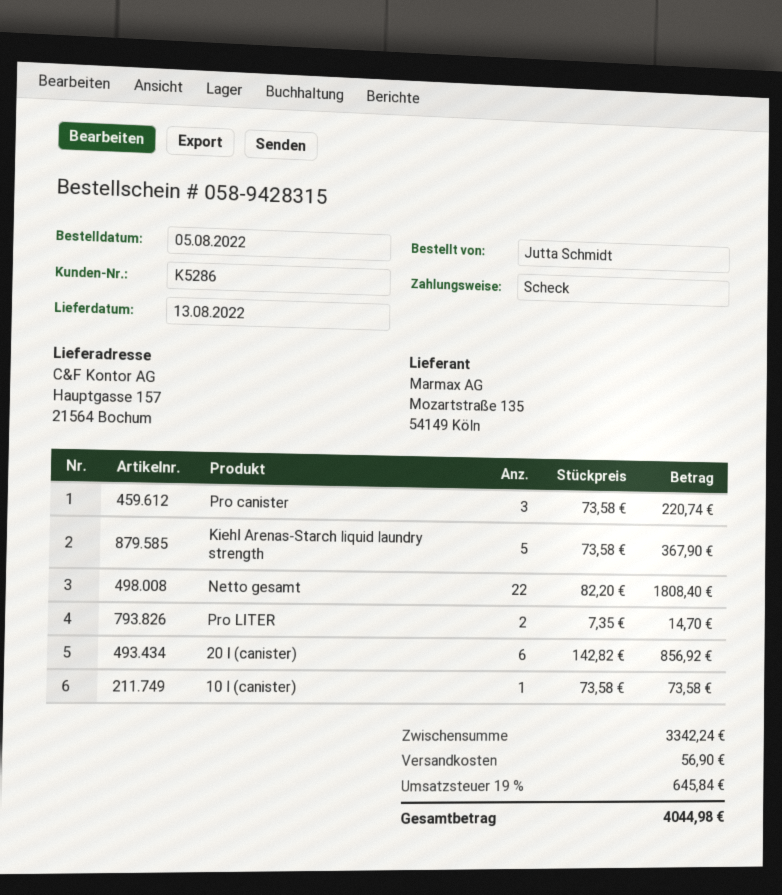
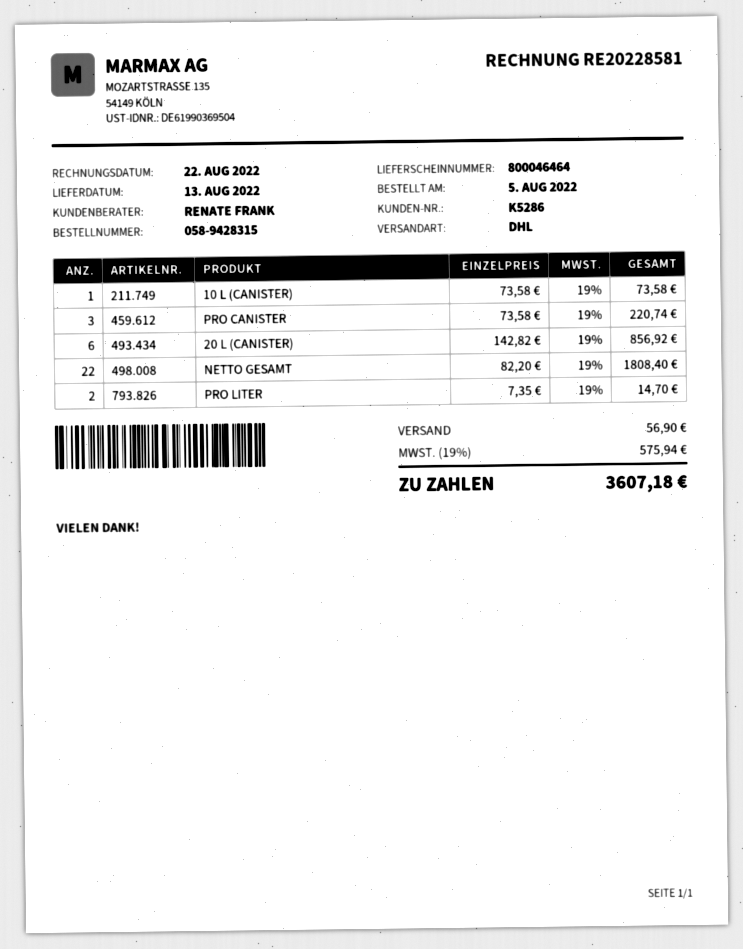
Kiehl Arenas-Starch liquid laundry strength: 5 x 73.58 = 367.90 -> none
tax: 19% = 645.84 -> 19% = 575.94
total: 4044.98 -> 3607.18

